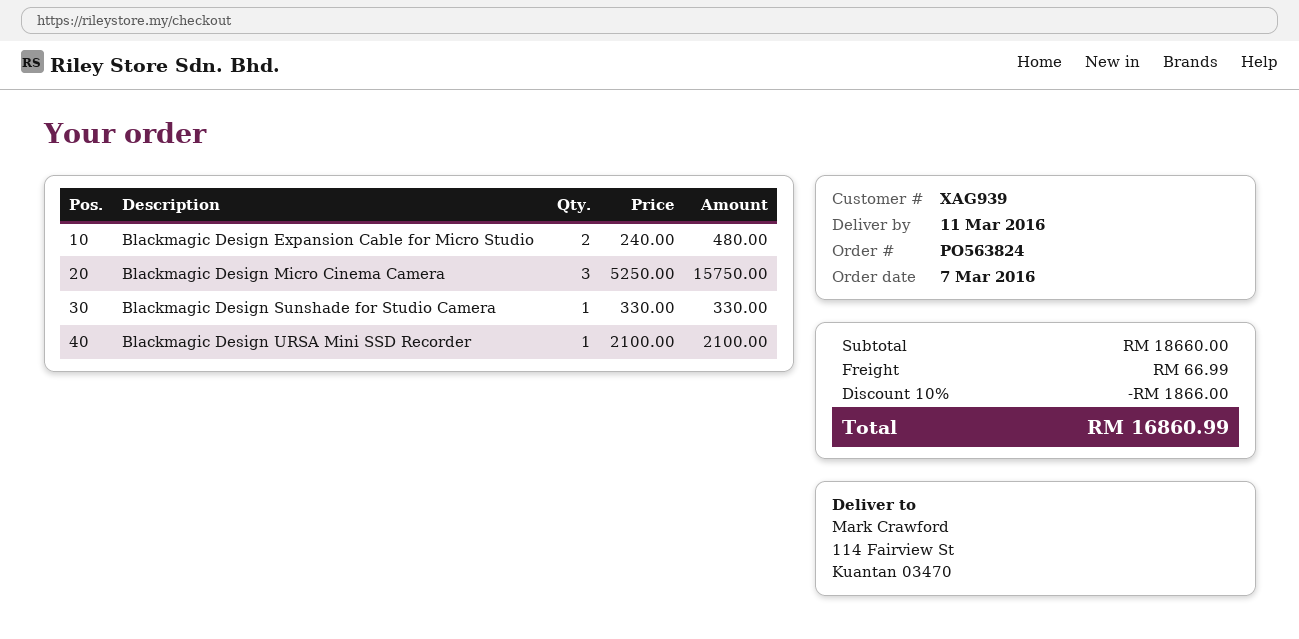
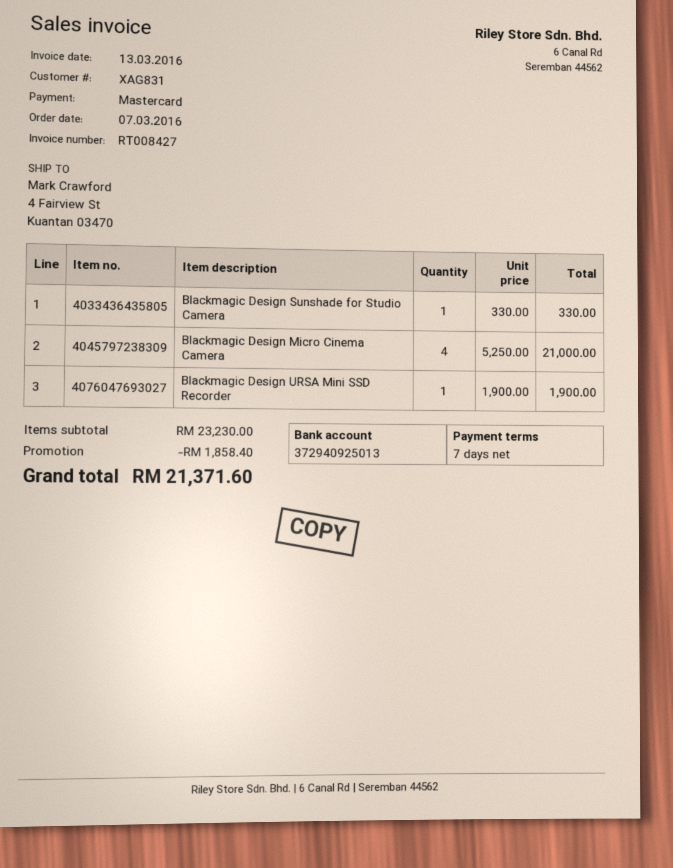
customer number: XAG939 -> XAG831
ship to: 114 Fairview St, Kuantan 03470 -> 4 Fairview St, Kuantan 03470
Blackmagic Design Expansion Cable for Micro Studio: 2 x 240.00 = 480.00 -> none
Blackmagic Design Micro Cinema Camera: 3 x 5250.00 = 15750.00 -> 4 x 5250.00 = 21000.00
Blackmagic Design URSA Mini SSD Recorder: 1 x 2100.00 = 2100.00 -> 1 x 1900.00 = 1900.00
subtotal: 18660.00 -> 23230.00
discount: 1866.00 -> 1858.40
shipping: 66.99 -> none
total: 16860.99 -> 21371.60

